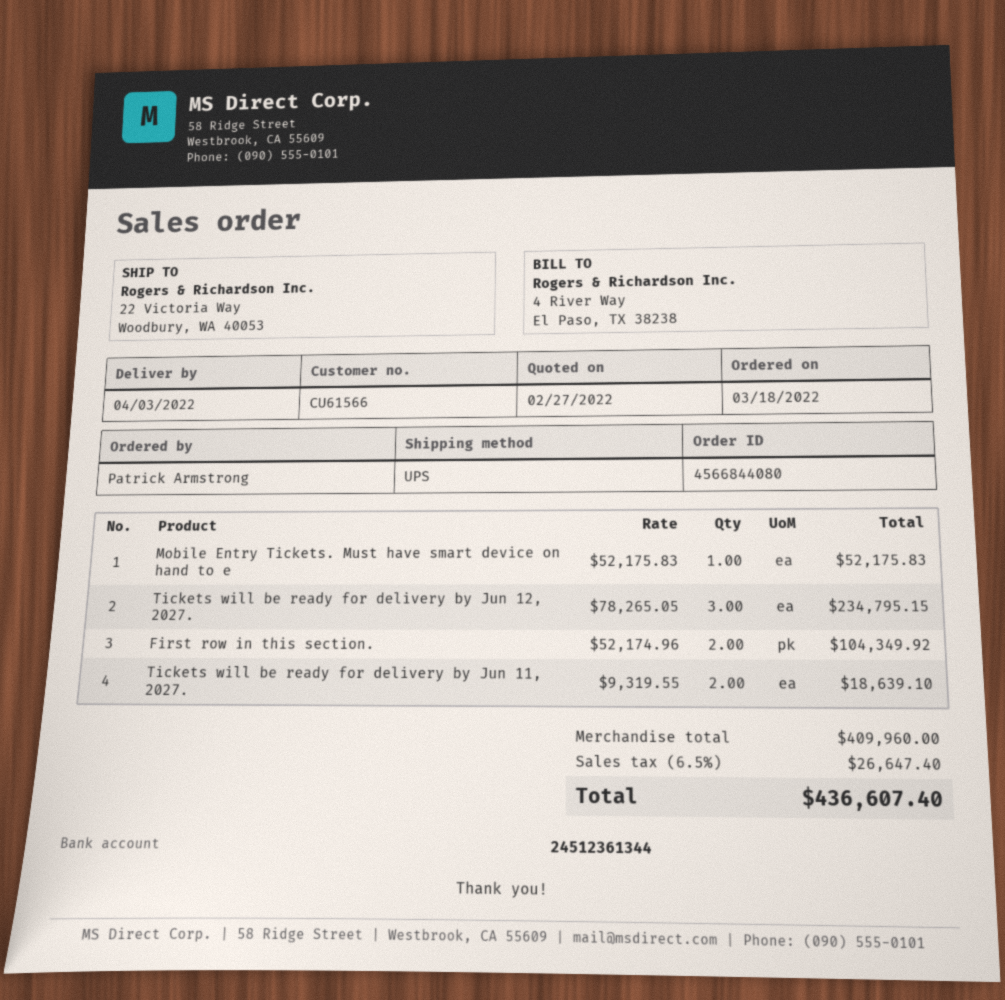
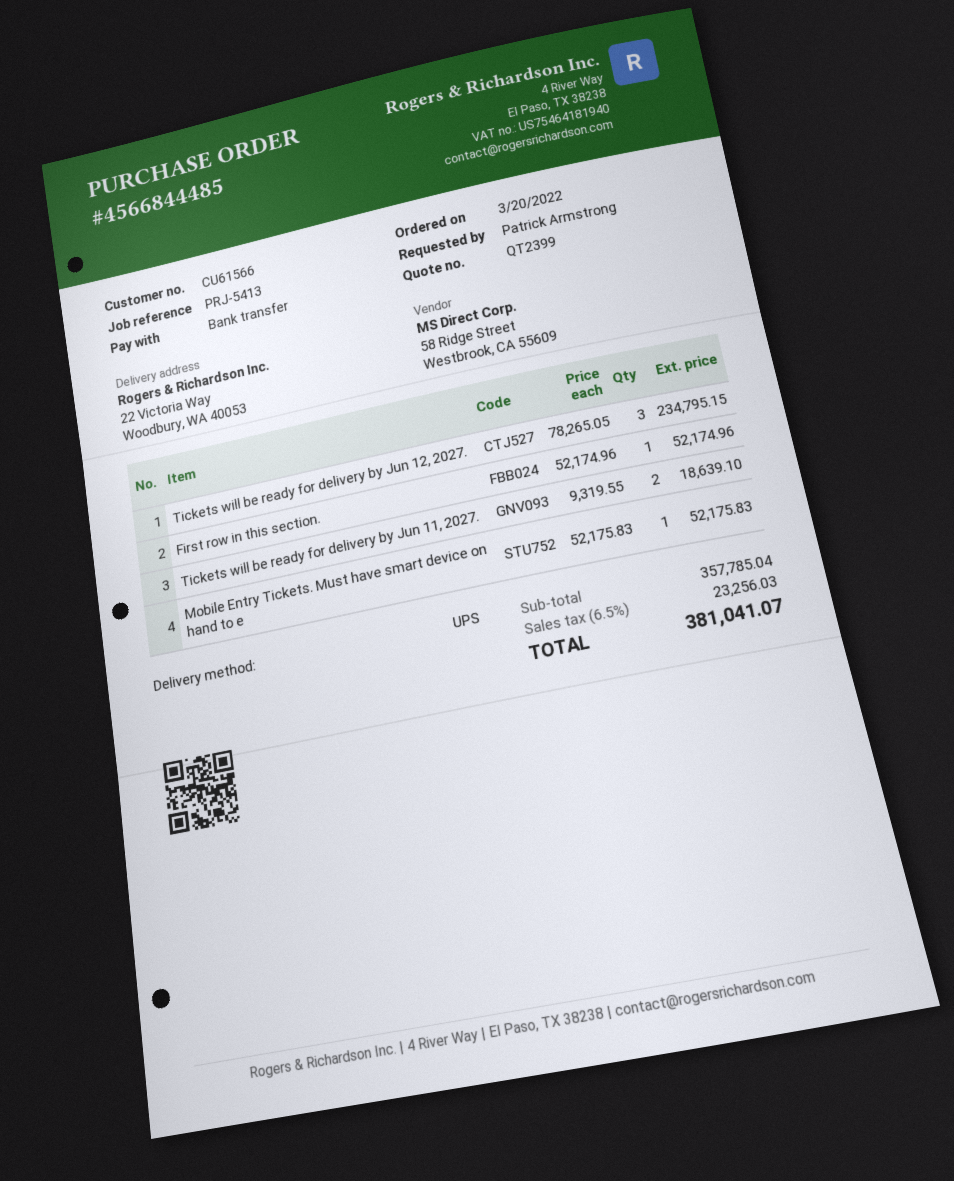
order number: 4566844080 -> 4566844485
order date: 2022-03-18 -> 2022-03-20
First row in this section.: 2 x 52174.96 = 104349.92 -> 1 x 52174.96 = 52174.96
subtotal: 409960.00 -> 357785.04
tax: 6.5% = 26647.40 -> 6.5% = 23256.03
total: 436607.40 -> 381041.07

